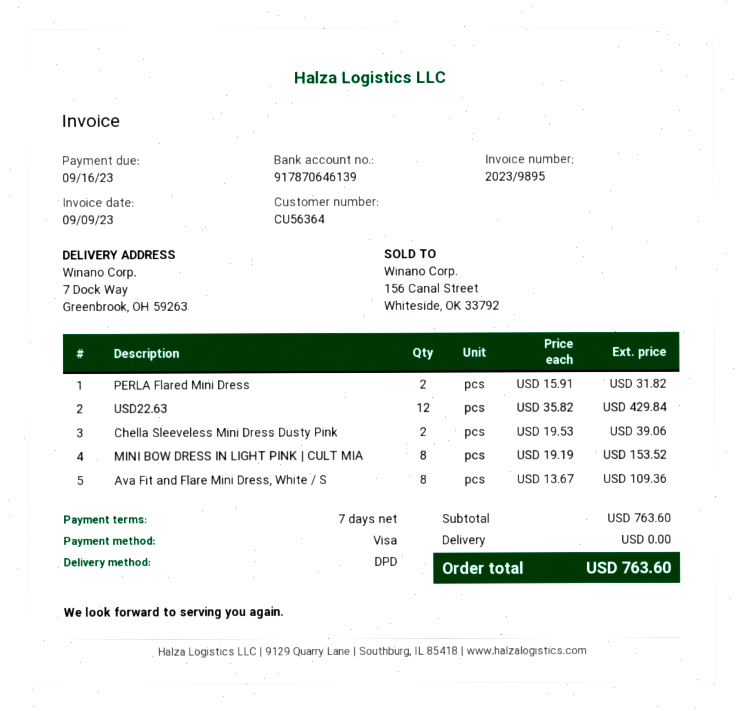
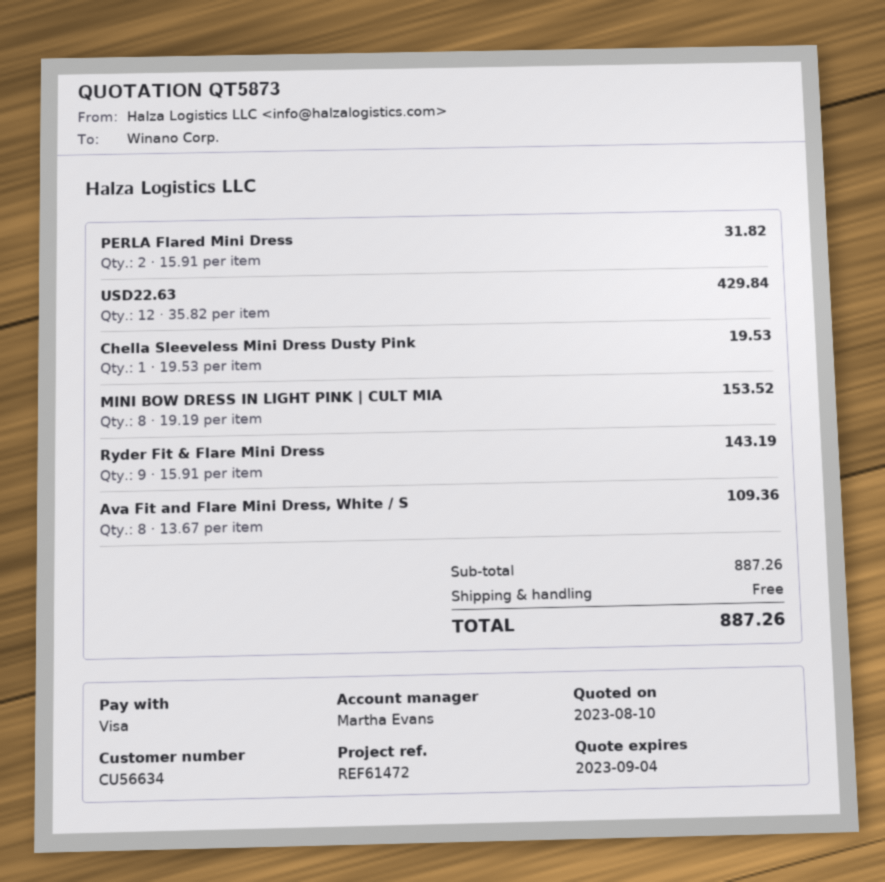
customer number: CU56364 -> CU56634
Chella Sleeveless Mini Dress Dusty Pink: 2 x 19.53 = 39.06 -> 1 x 19.53 = 19.53
Ryder Fit & Flare Mini Dress: none -> 9 x 15.91 = 143.19
subtotal: 763.60 -> 887.26
total: 763.60 -> 887.26

